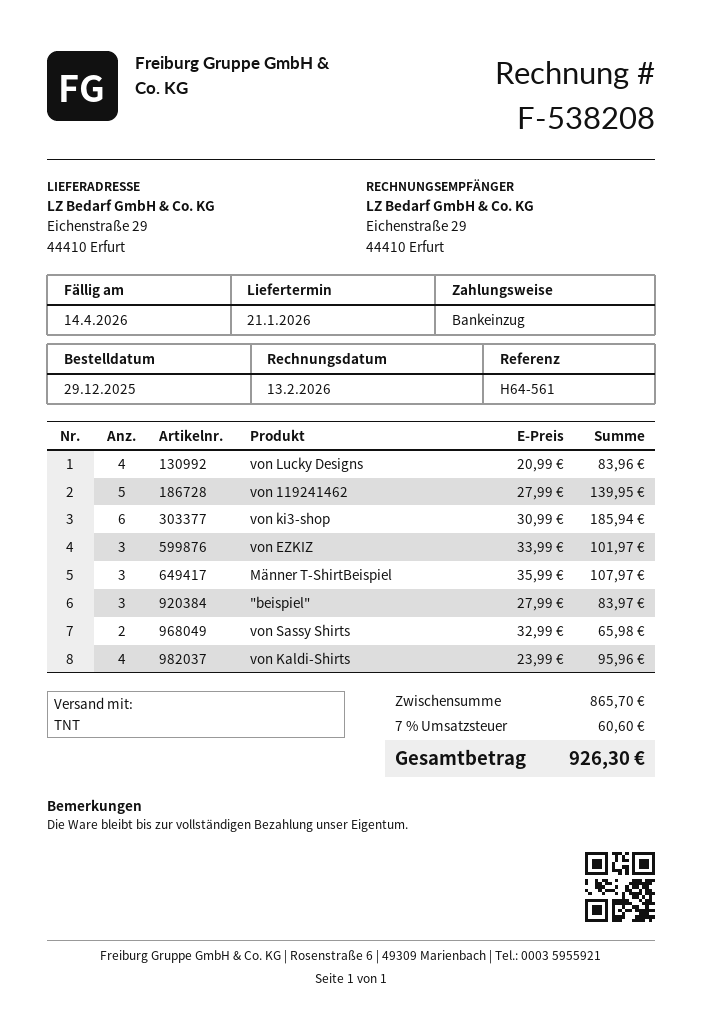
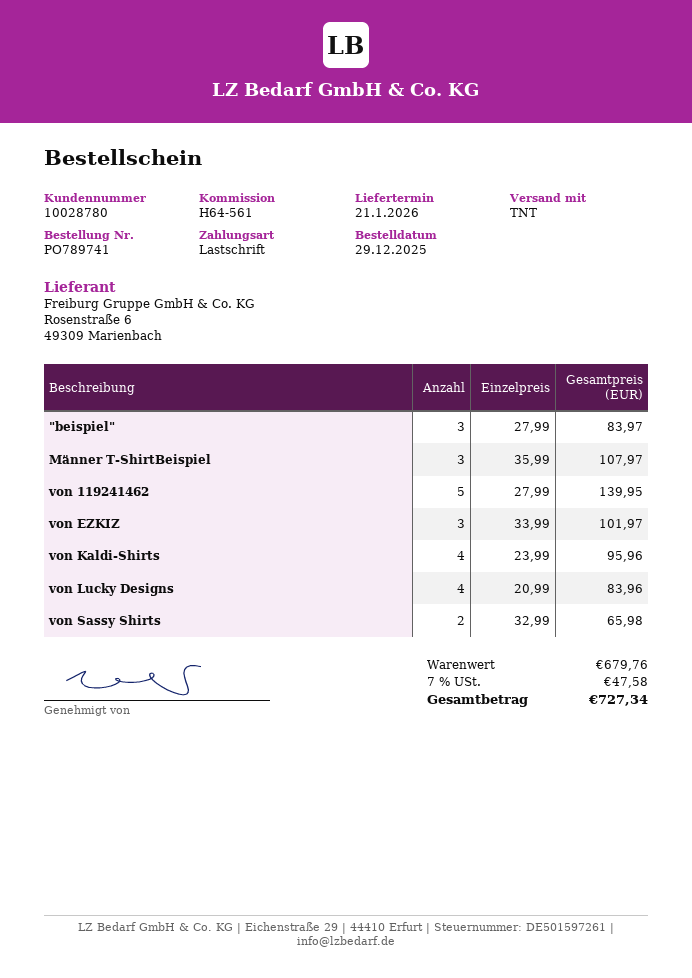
von ki3-shop: 6 x 30.99 = 185.94 -> none
subtotal: 865.70 -> 679.76
tax: 7% = 60.60 -> 7% = 47.58
total: 926.30 -> 727.34

